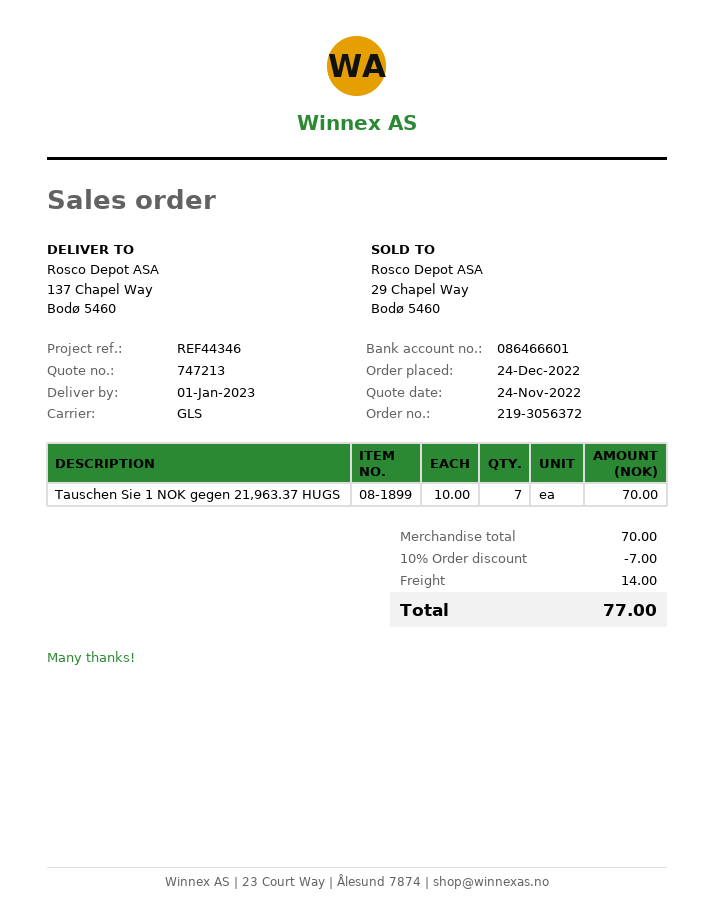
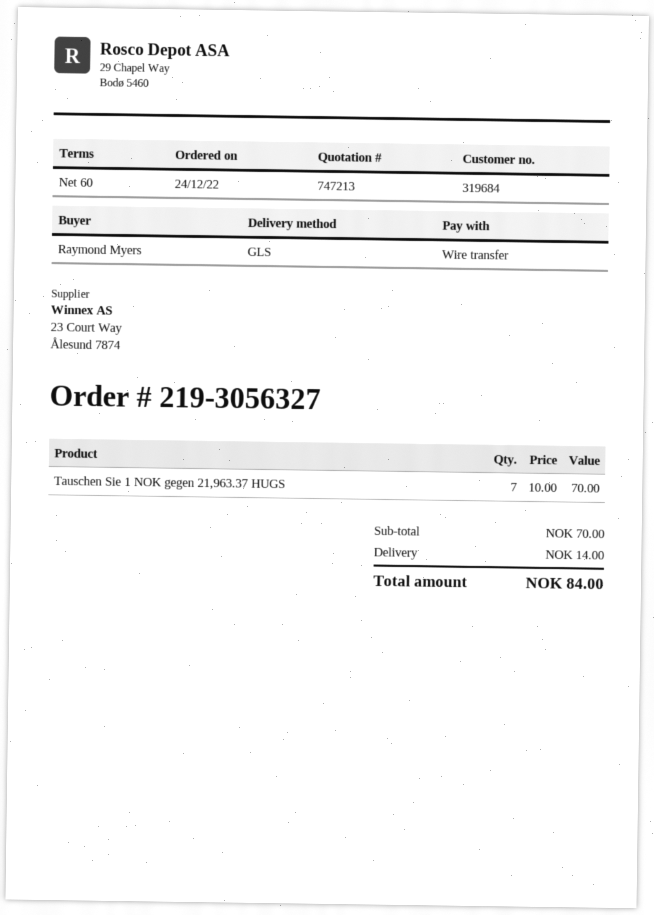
order number: 219-3056372 -> 219-3056327
discount: 10% = 7.00 -> none
total: 77.00 -> 84.00

